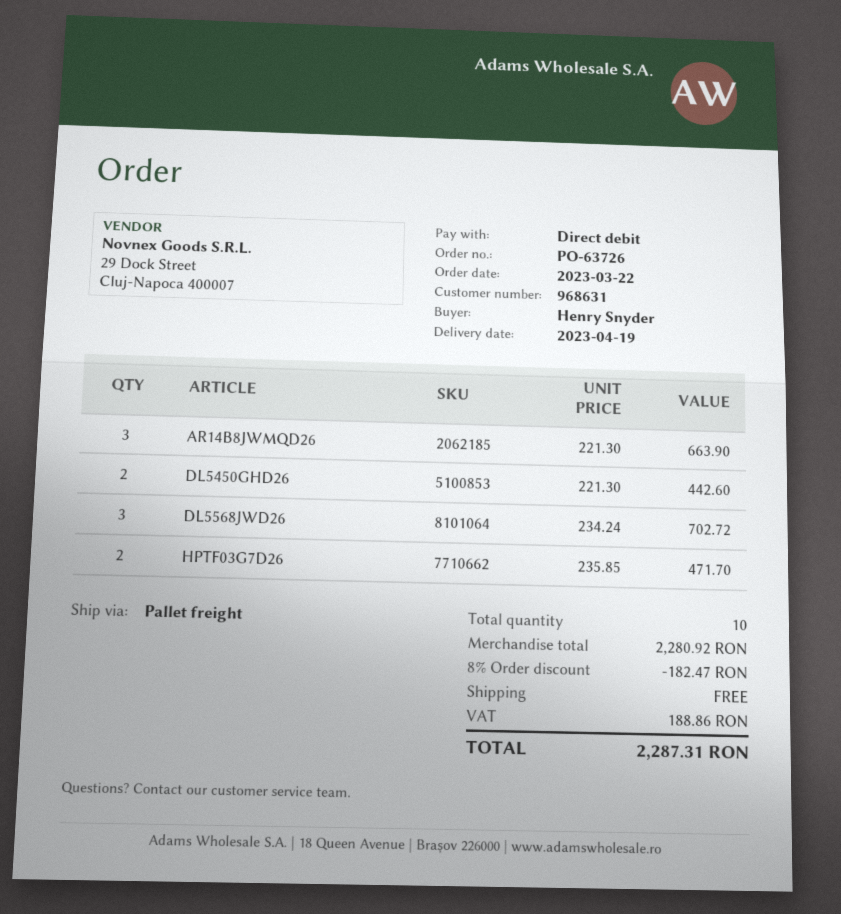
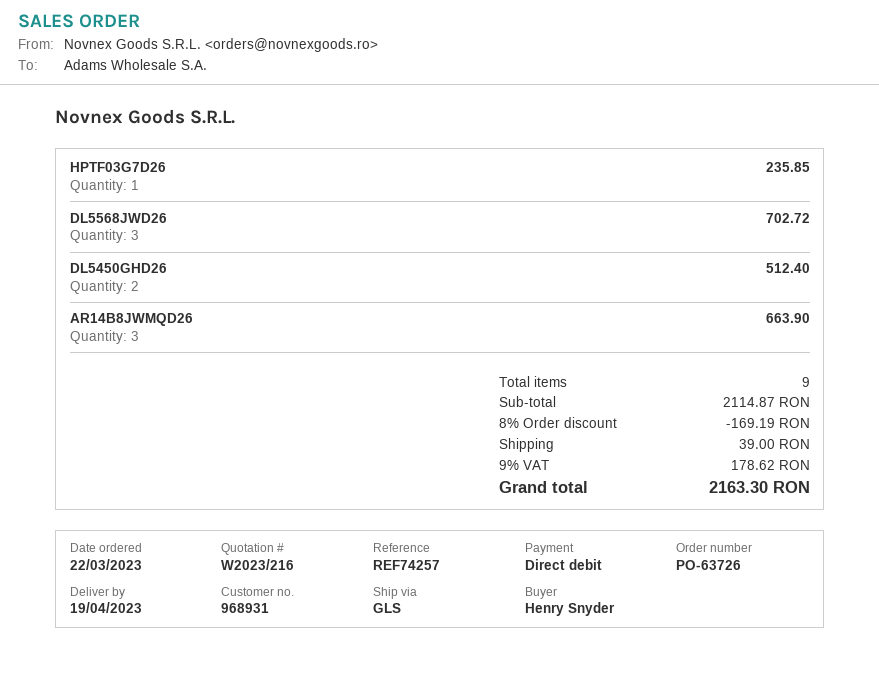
customer number: 968631 -> 968931
shipping method: pallet freight -> GLS
DL5450GHD26: 2 for 442.60 -> 2 for 512.40
HPTF03G7D26: 2 for 471.70 -> 1 for 235.85
total quantity: 10 -> 9
subtotal: 2280.92 -> 2114.87
discount: 8% = 182.47 -> 8% = 169.19
shipping: 0.00 -> 39.00
tax: 188.86 -> 178.62
total: 2287.31 -> 2163.30

